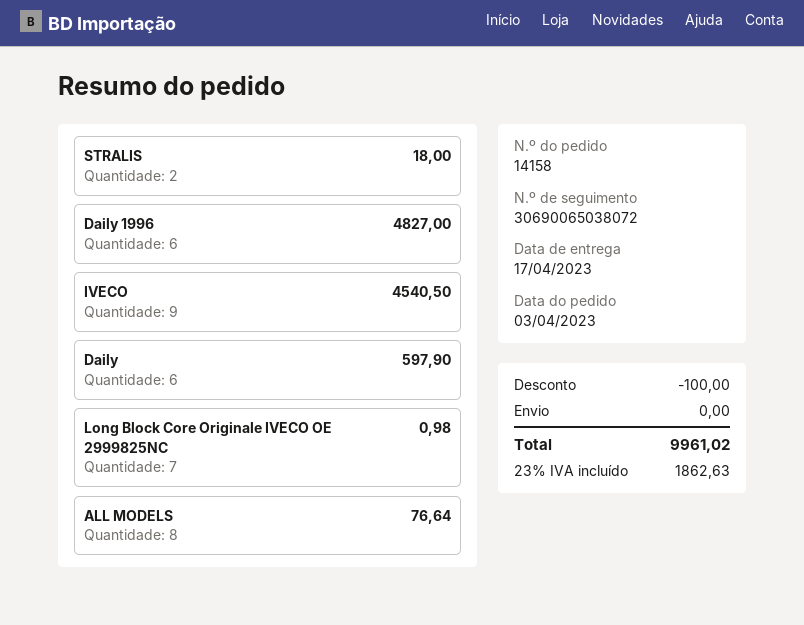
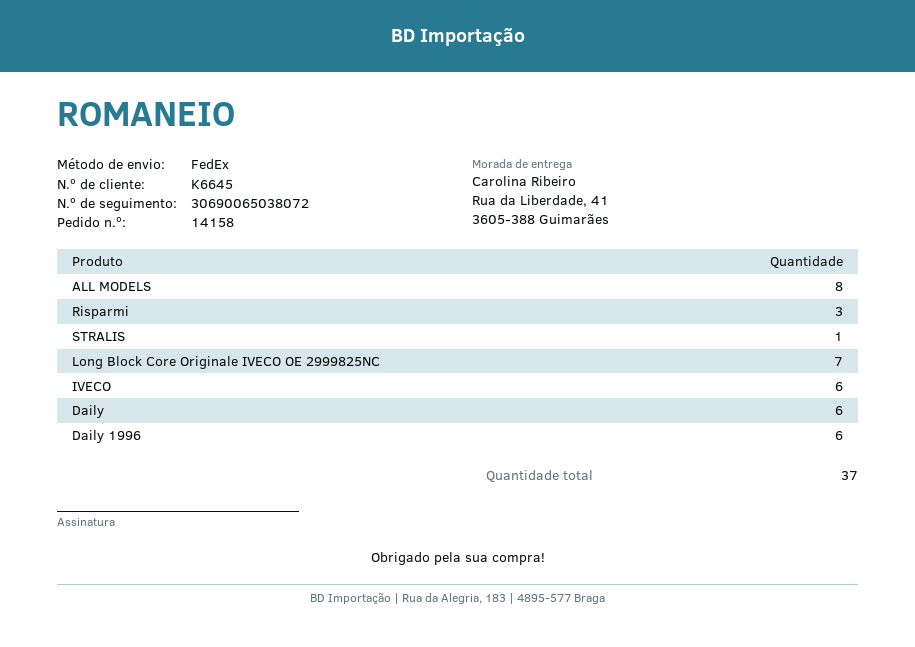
STRALIS: 2 -> 1
IVECO: 9 -> 6
Risparmi: none -> 3

